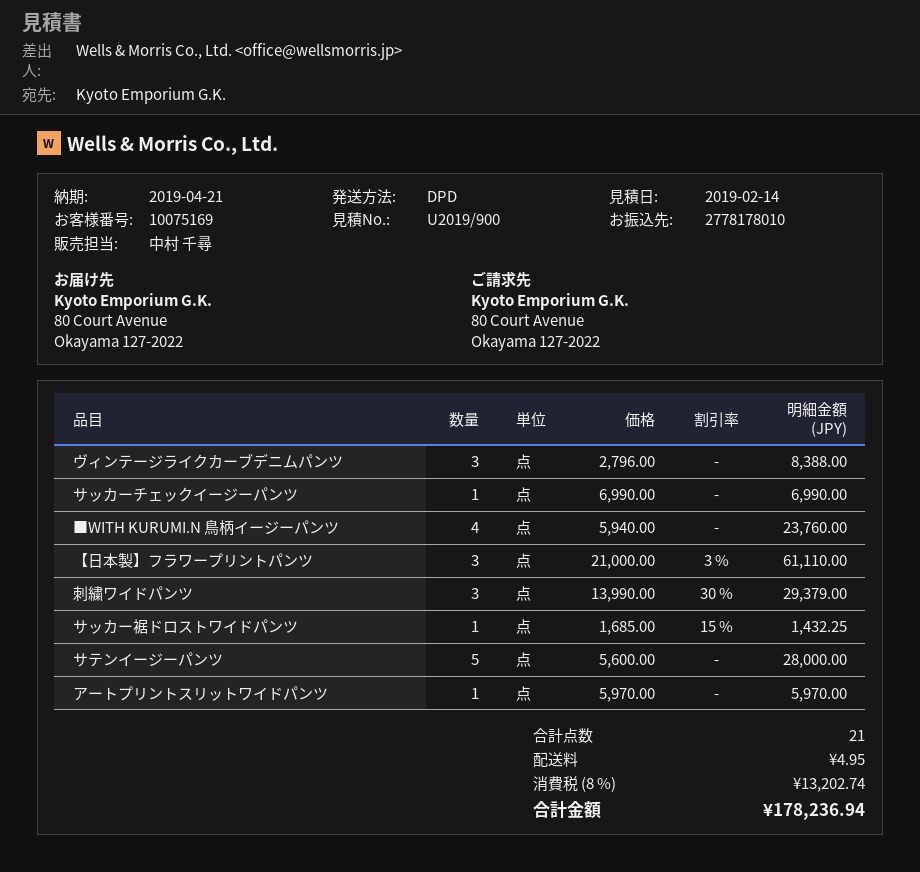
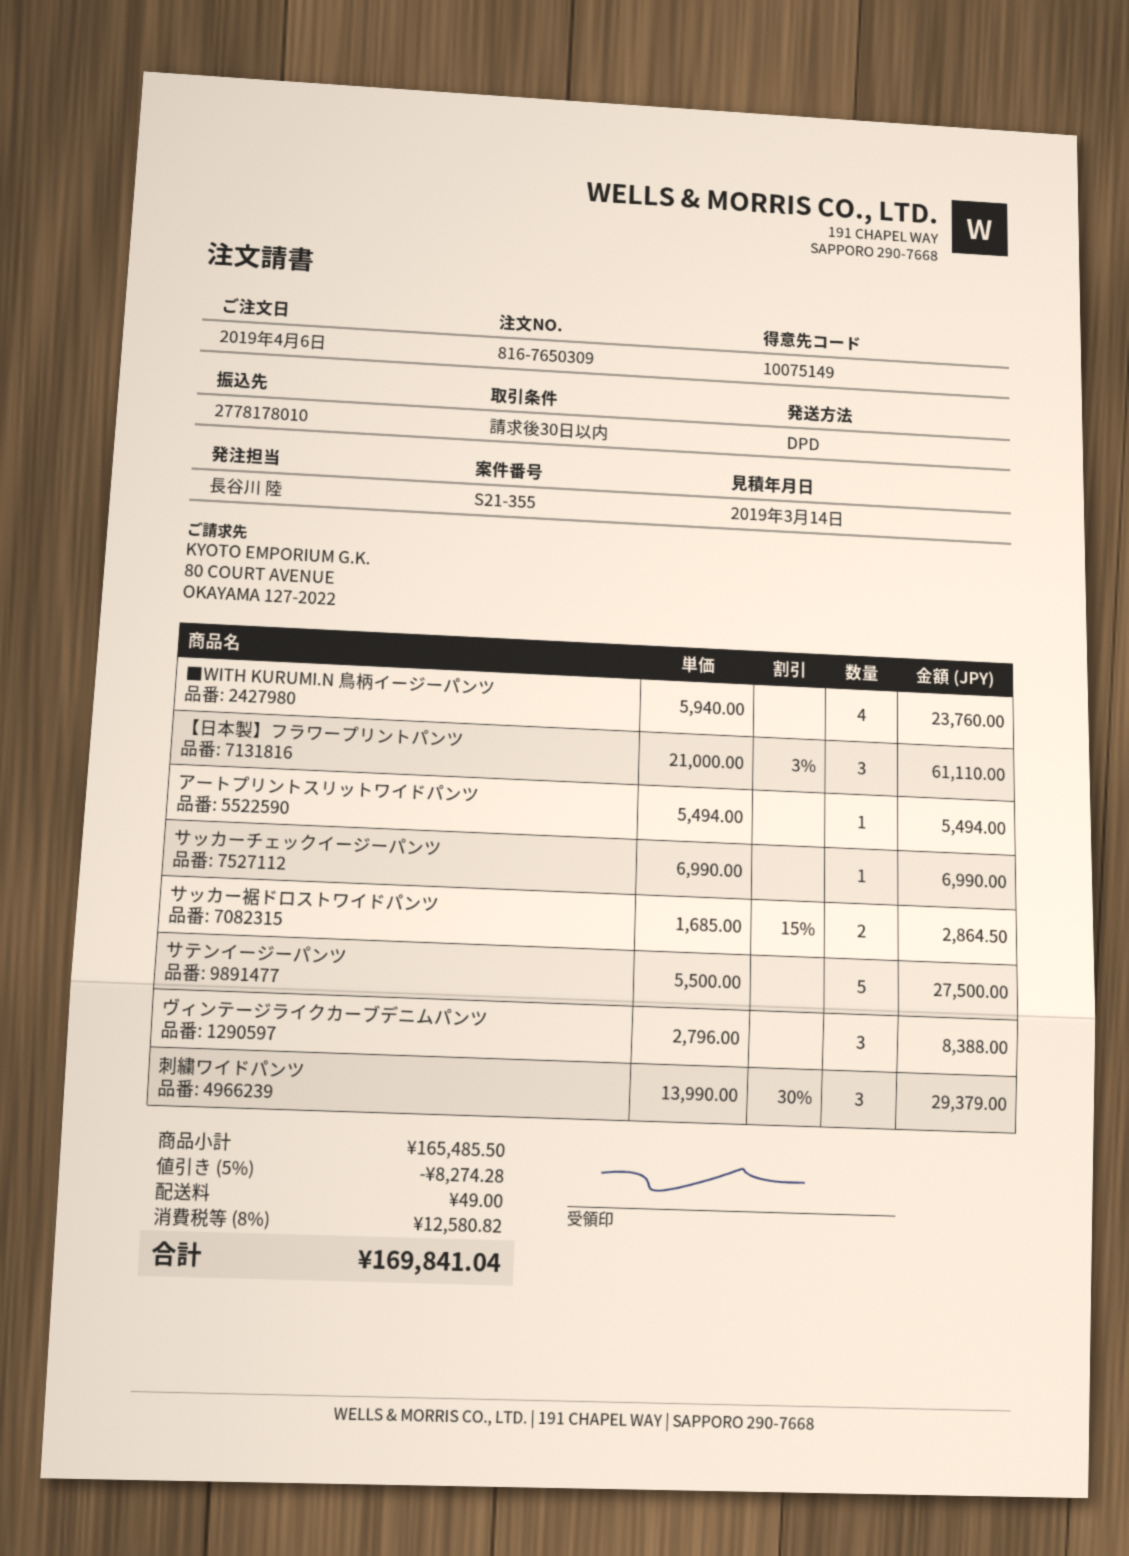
quote date: 2019-02-14 -> 2019-03-14
customer number: 10075169 -> 10075149
サッカー裾ドロストワイドパンツ: 1 x 1685.00 - 15% = 1432.25 -> 2 x 1685.00 - 15% = 2864.50
サテンイージーパンツ: 5 x 5600.00 = 28000.00 -> 5 x 5500.00 = 27500.00
アートプリントスリットワイドパンツ: 1 x 5970.00 = 5970.00 -> 1 x 5494.00 = 5494.00
discount: none -> 5% = 8274.28
shipping: 4.95 -> 49.00
tax: 8% = 13202.74 -> 8% = 12580.82
total: 178236.94 -> 169841.04

